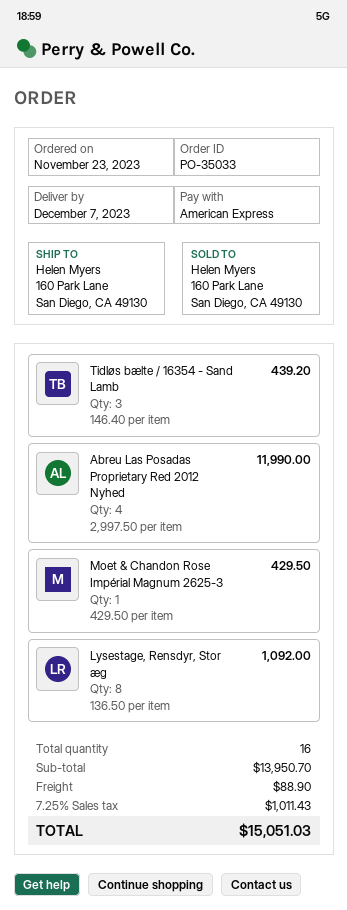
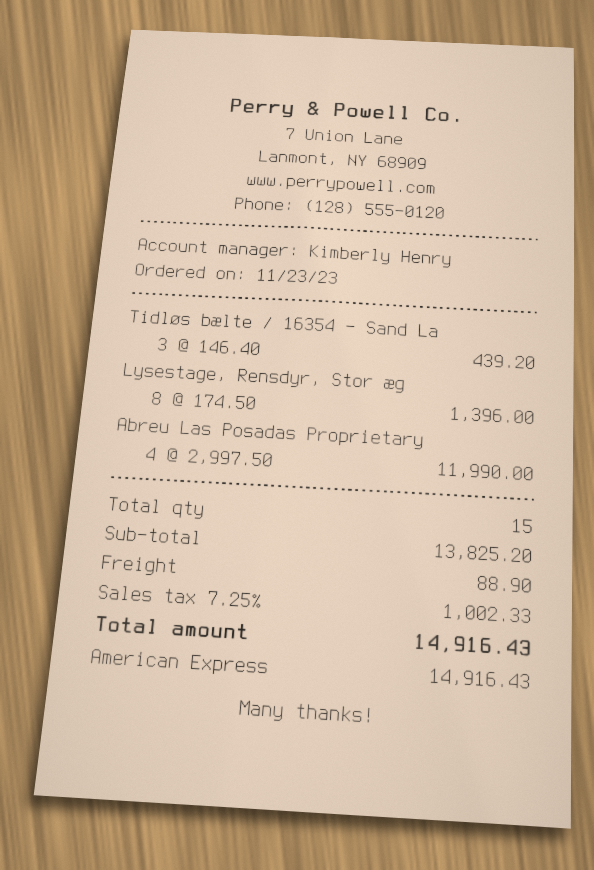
Moet & Chandon Rose Impérial Magnum 2625-3: 1 x 429.50 = 429.50 -> none
Lysestage, Rensdyr, Stor æg: 8 x 136.50 = 1092.00 -> 8 x 174.50 = 1396.00
total quantity: 16 -> 15
subtotal: 13950.70 -> 13825.20
tax: 7.25% = 1011.43 -> 7.25% = 1002.33
total: 15051.03 -> 14916.43

